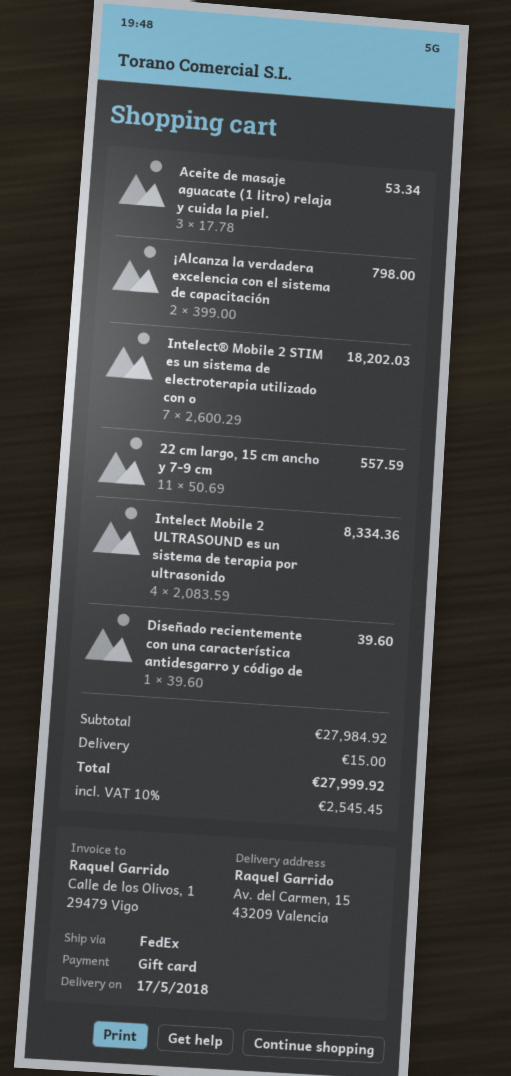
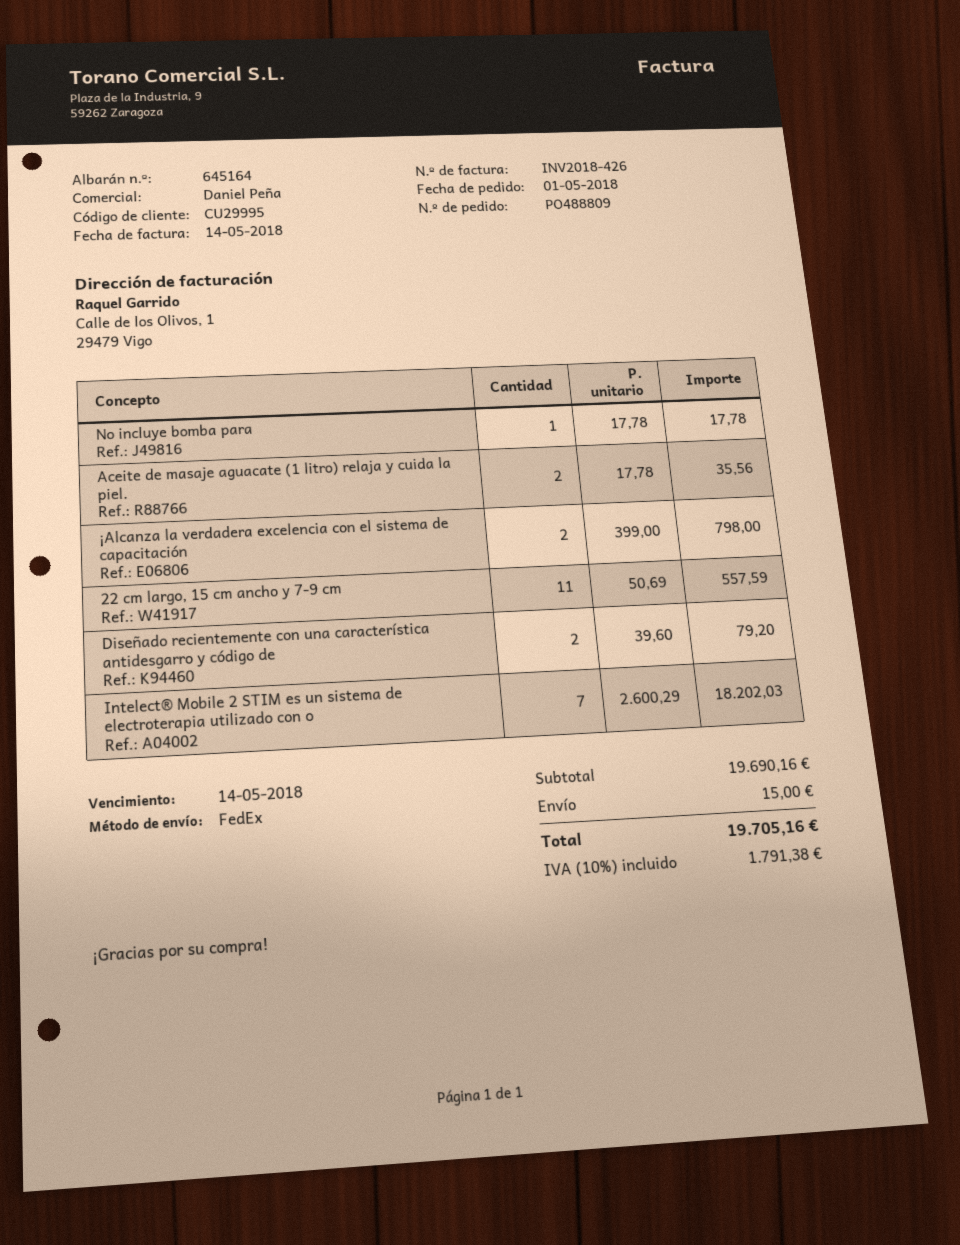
Aceite de masaje aguacate (1 litro) relaja y cuida la piel.: 3 x 17.78 = 53.34 -> 2 x 17.78 = 35.56
Intelect Mobile 2 ULTRASOUND es un sistema de terapia por ultrasonido: 4 x 2083.59 = 8334.36 -> none
Diseñado recientemente con una característica antidesgarro y código de: 1 x 39.60 = 39.60 -> 2 x 39.60 = 79.20
No incluye bomba para: none -> 1 x 17.78 = 17.78
subtotal: 27984.92 -> 19690.16
tax: 10% = 2545.45 -> 10% = 1791.38
total: 27999.92 -> 19705.16

